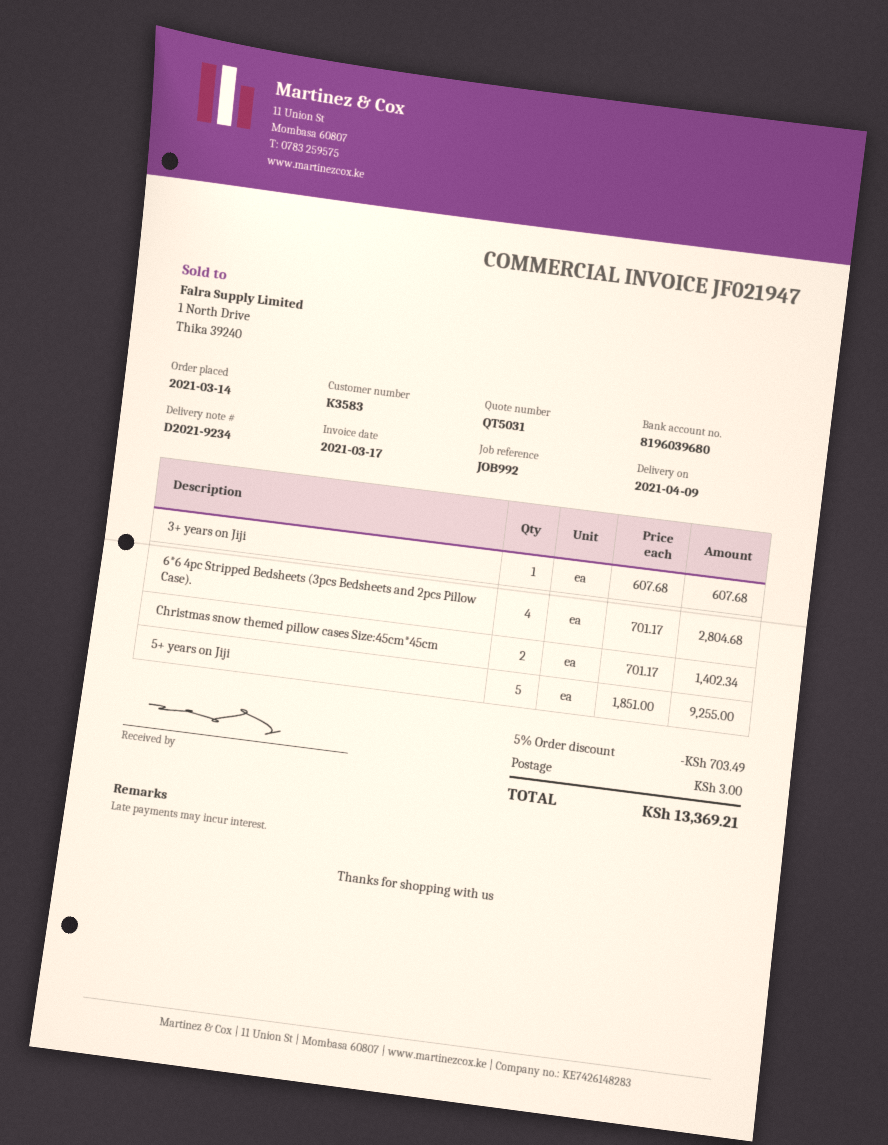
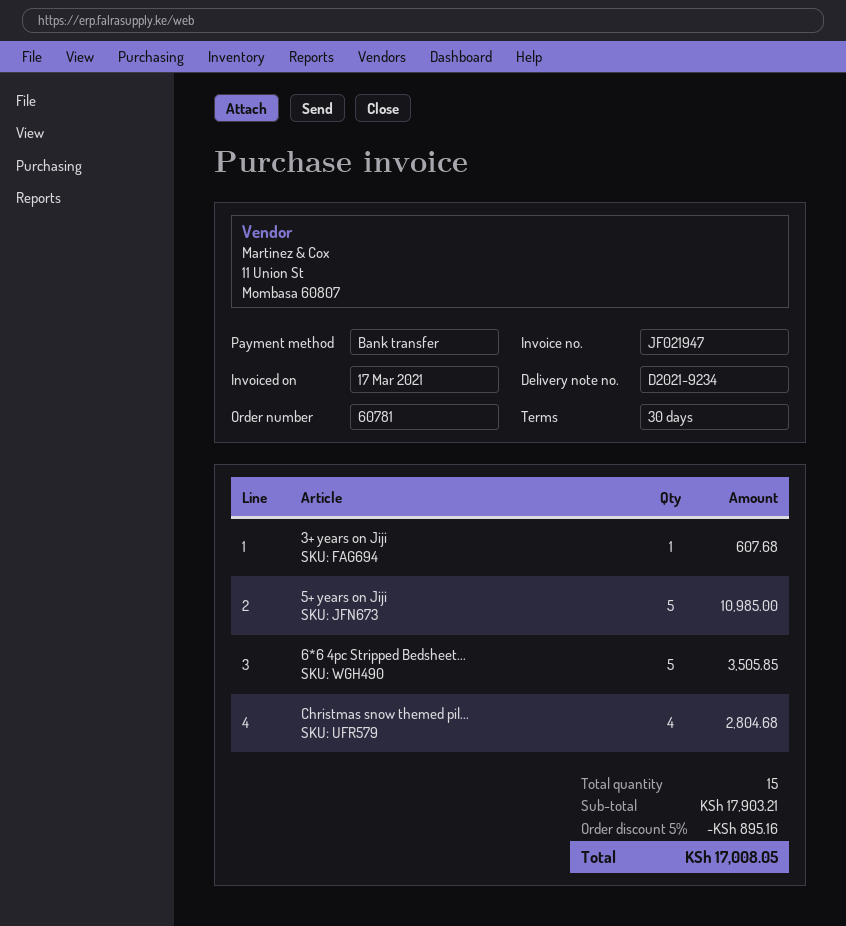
6*6 4pc Stripped Bedsheets (3pcs Bedsheets and 2pcs Pillow Case).: 4 for 2804.68 -> 5 for 3505.85
Christmas snow themed pillow cases Size:45cm*45cm: 2 for 1402.34 -> 4 for 2804.68
5+ years on Jiji: 5 for 9255.00 -> 5 for 10985.00
discount: 5% = 703.49 -> 5% = 895.16
shipping: 3.00 -> none
total: 13369.21 -> 17008.05

